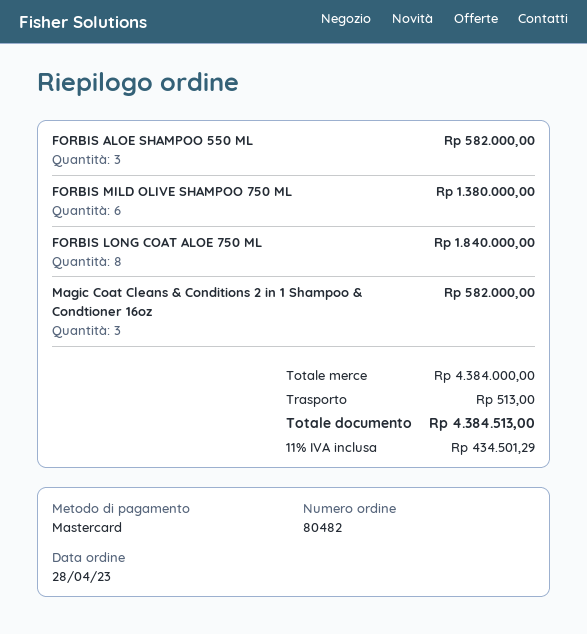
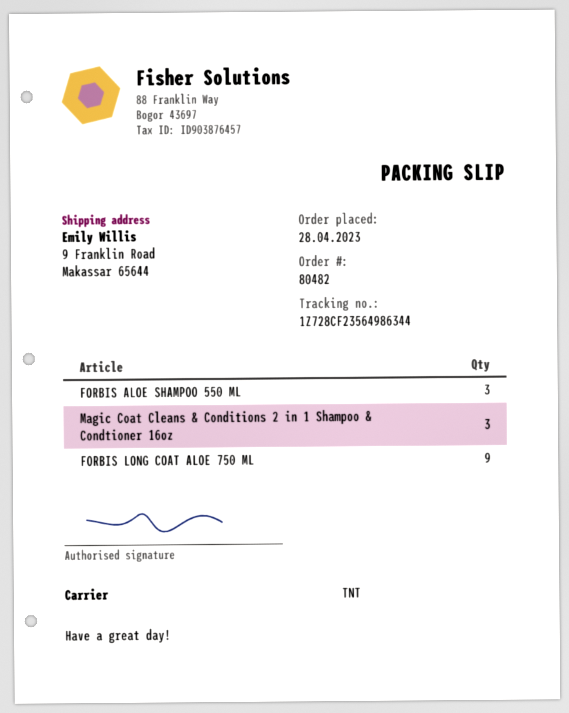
FORBIS MILD OLIVE SHAMPOO 750 ML: 6 -> none
FORBIS LONG COAT ALOE 750 ML: 8 -> 9

